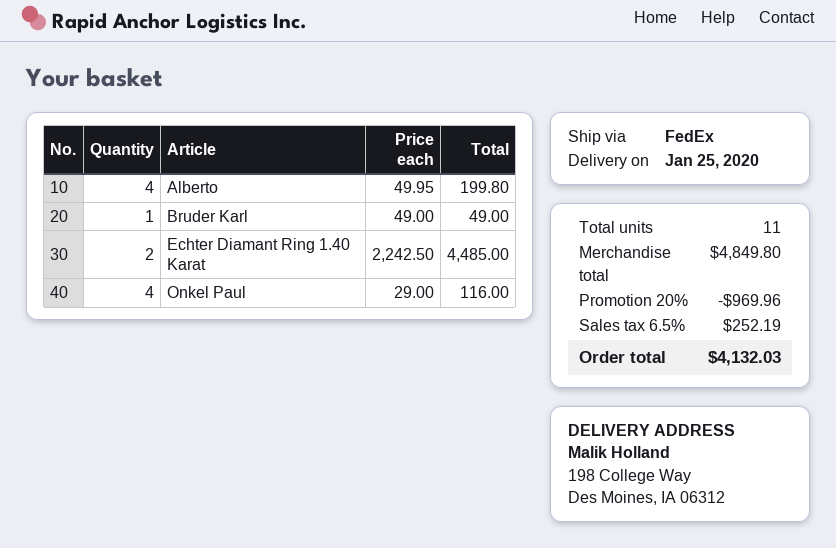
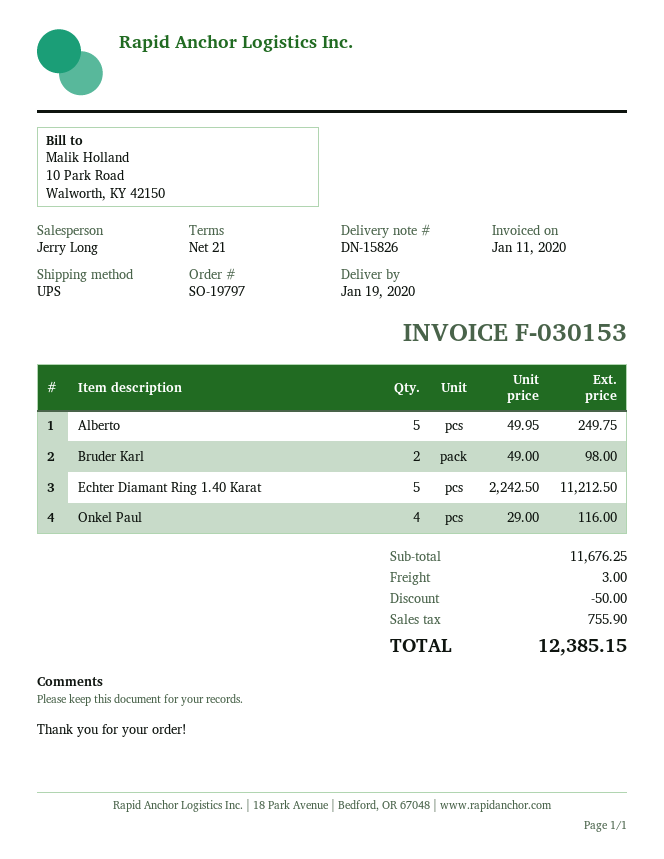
delivery date: 2020-01-25 -> 2020-01-19
shipping method: FedEx -> UPS
Alberto: 4 x 49.95 = 199.80 -> 5 x 49.95 = 249.75
Bruder Karl: 1 x 49.00 = 49.00 -> 2 x 49.00 = 98.00
Echter Diamant Ring 1.40 Karat: 2 x 2242.50 = 4485.00 -> 5 x 2242.50 = 11212.50
subtotal: 4849.80 -> 11676.25
discount: 969.96 -> 50.00
shipping: none -> 3.00
tax: 252.19 -> 755.90
total: 4132.03 -> 12385.15

